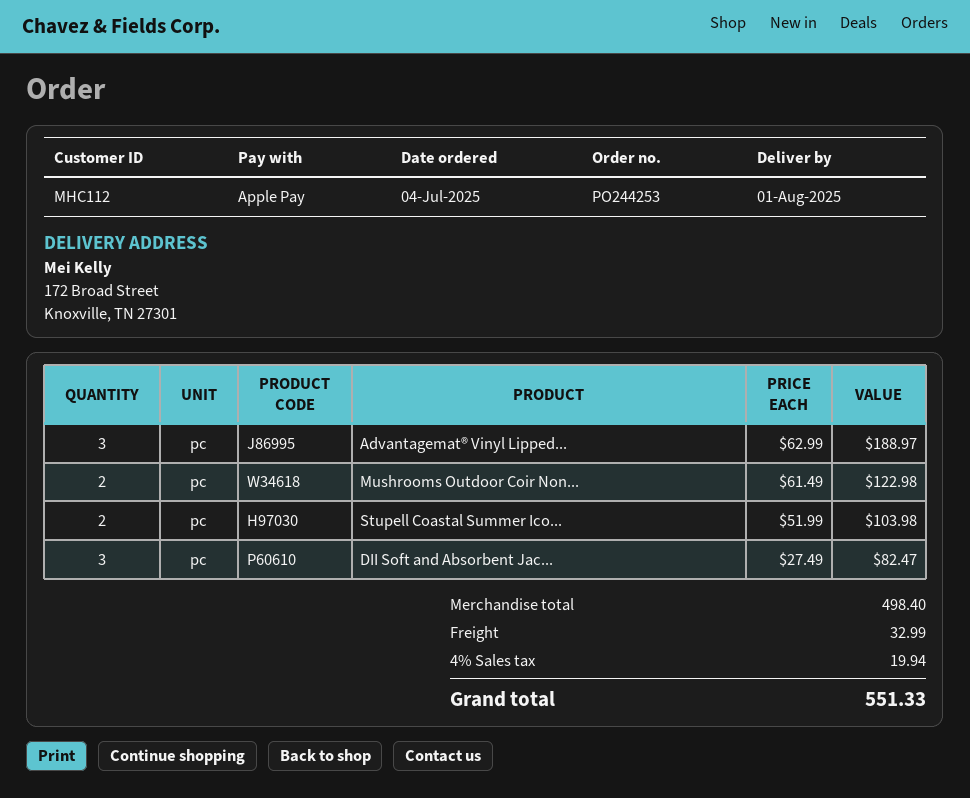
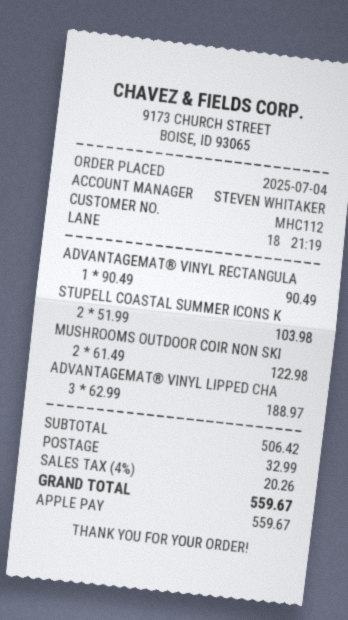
DII Soft and Absorbent Jac...: 3 x 27.49 = 82.47 -> none
ADVANTAGEMAT® VINYL RECTANGULA: none -> 1 x 90.49 = 90.49
subtotal: 498.40 -> 506.42
tax: 4% = 19.94 -> 4% = 20.26
total: 551.33 -> 559.67

